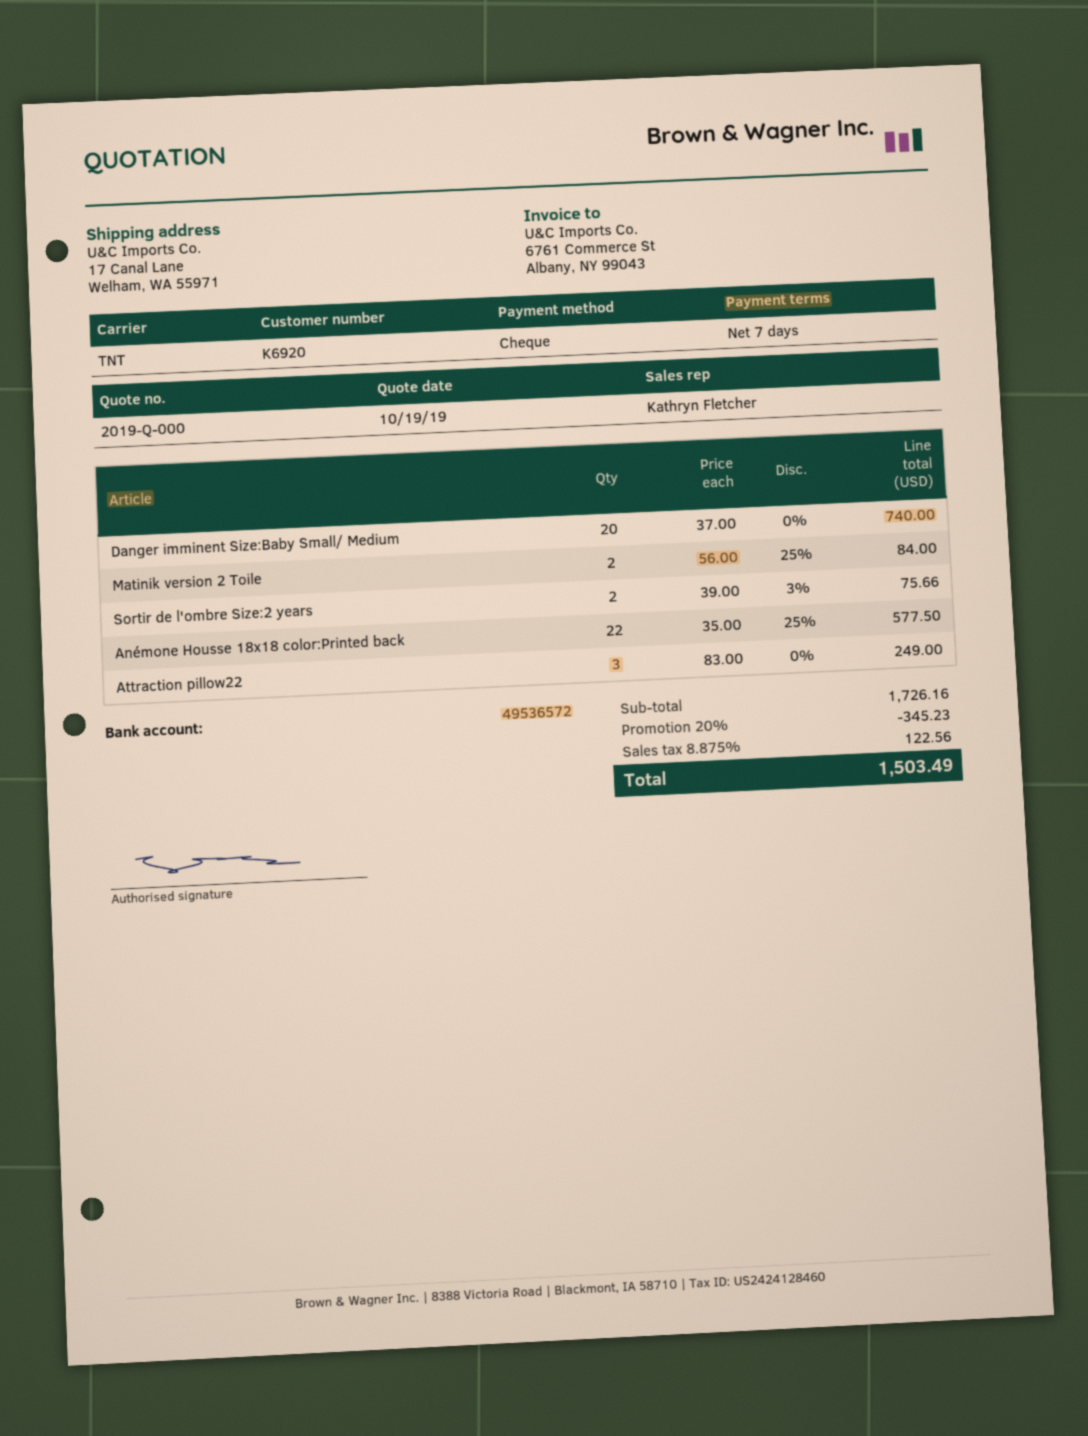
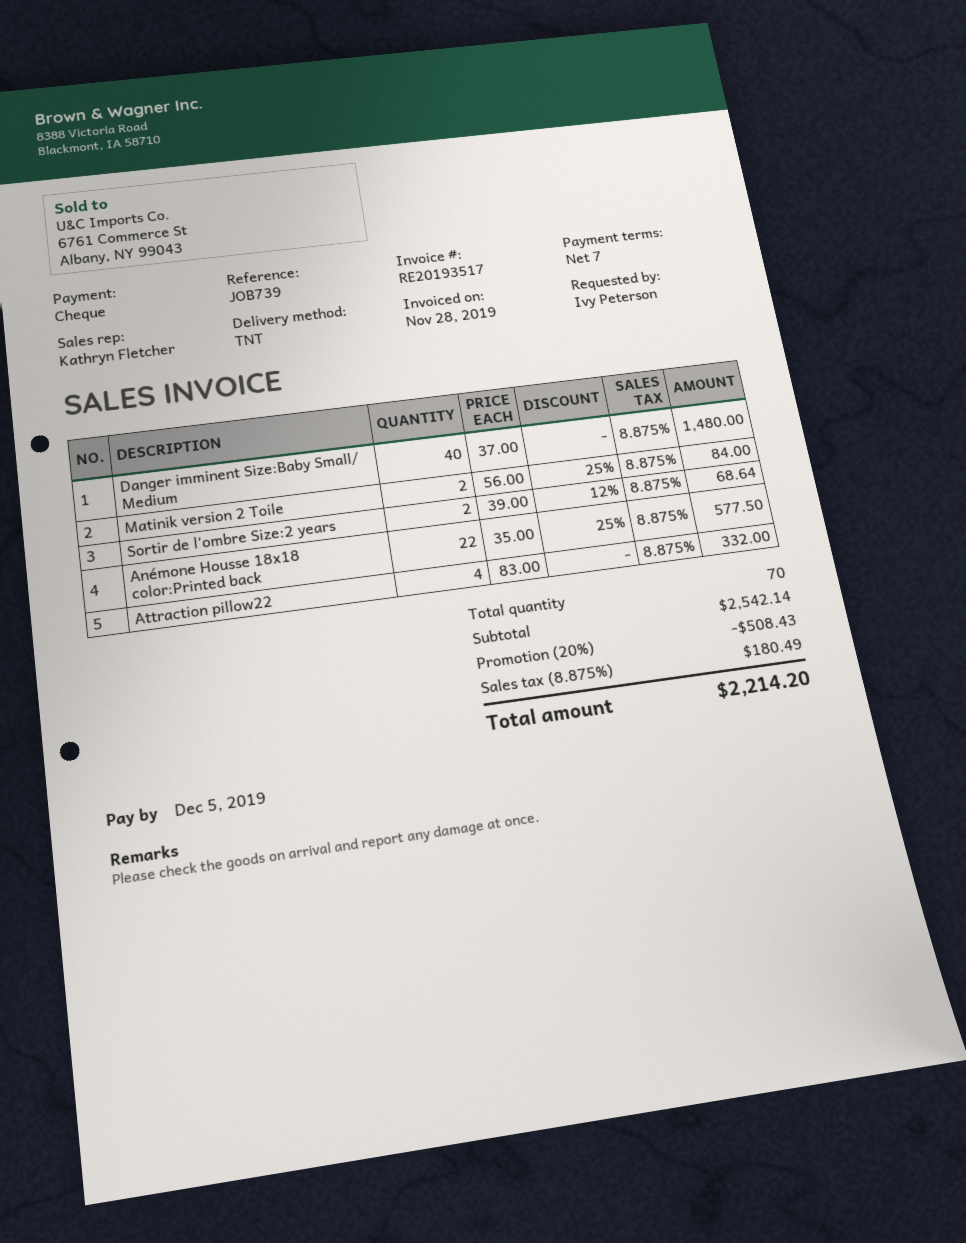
Danger imminent Size:Baby Small/ Medium: 20 x 37.00 = 740.00 -> 40 x 37.00 = 1480.00
Sortir de l'ombre Size:2 years: 2 x 39.00 - 3% = 75.66 -> 2 x 39.00 - 12% = 68.64
Attraction pillow22: 3 x 83.00 = 249.00 -> 4 x 83.00 = 332.00
subtotal: 1726.16 -> 2542.14
discount: 20% = 345.23 -> 20% = 508.43
tax: 8.875% = 122.56 -> 8.875% = 180.49
total: 1503.49 -> 2214.20

